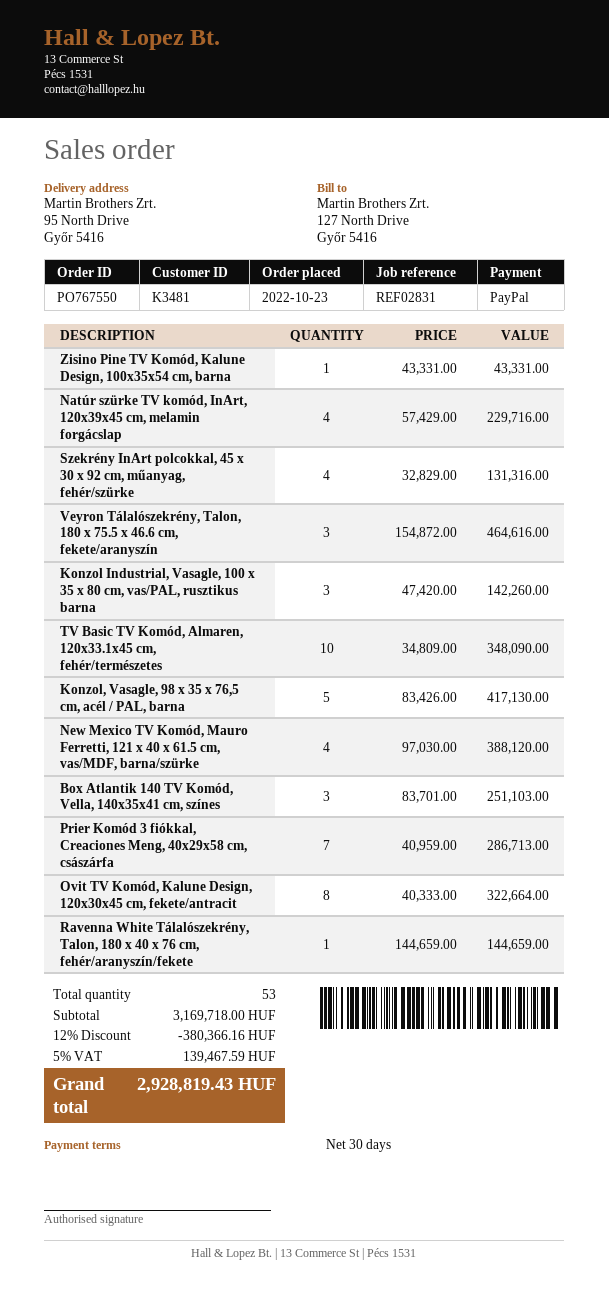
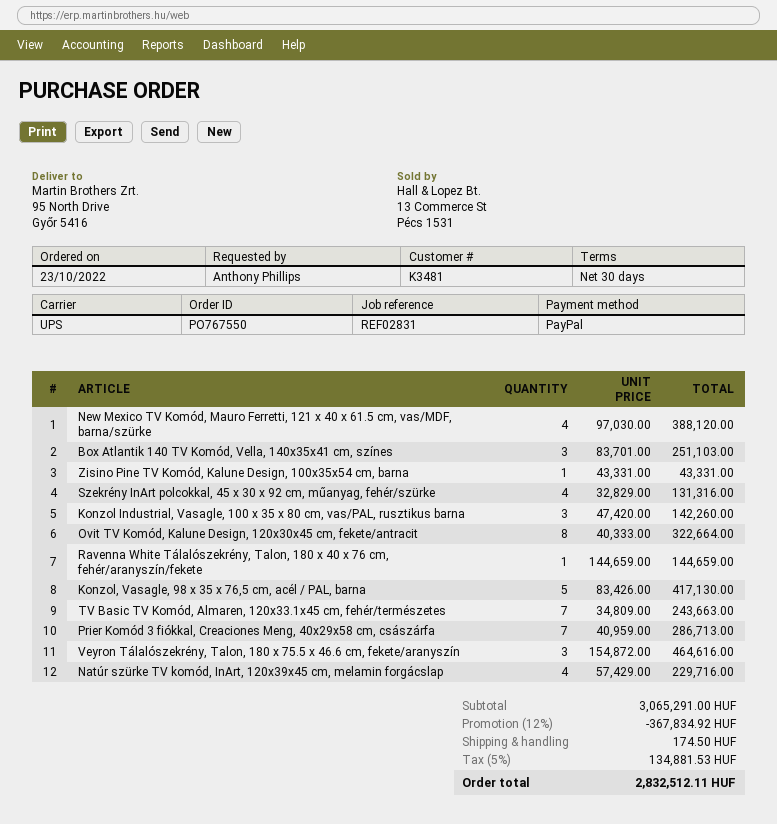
TV Basic TV Komód, Almaren, 120x33.1x45 cm, fehér/természetes: 10 x 34809.00 = 348090.00 -> 7 x 34809.00 = 243663.00
subtotal: 3169718.00 -> 3065291.00
discount: 12% = 380366.16 -> 12% = 367834.92
shipping: none -> 174.50
tax: 5% = 139467.59 -> 5% = 134881.53
total: 2928819.43 -> 2832512.11

